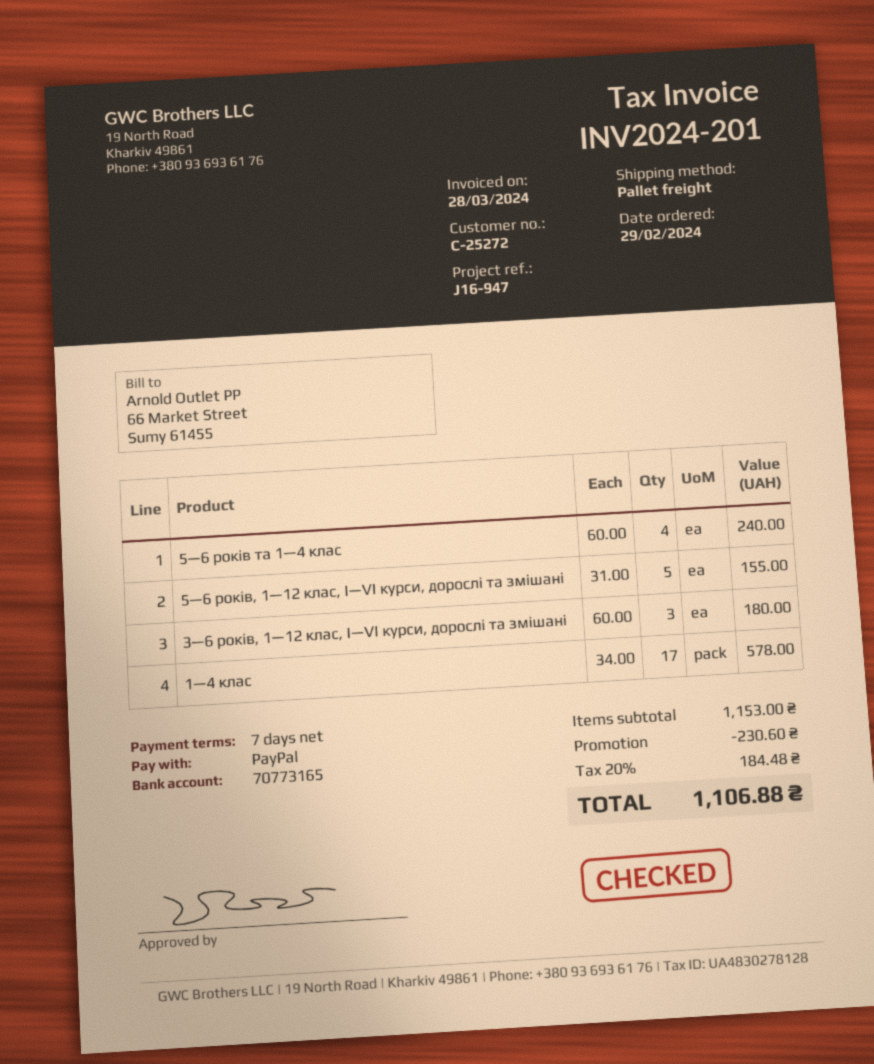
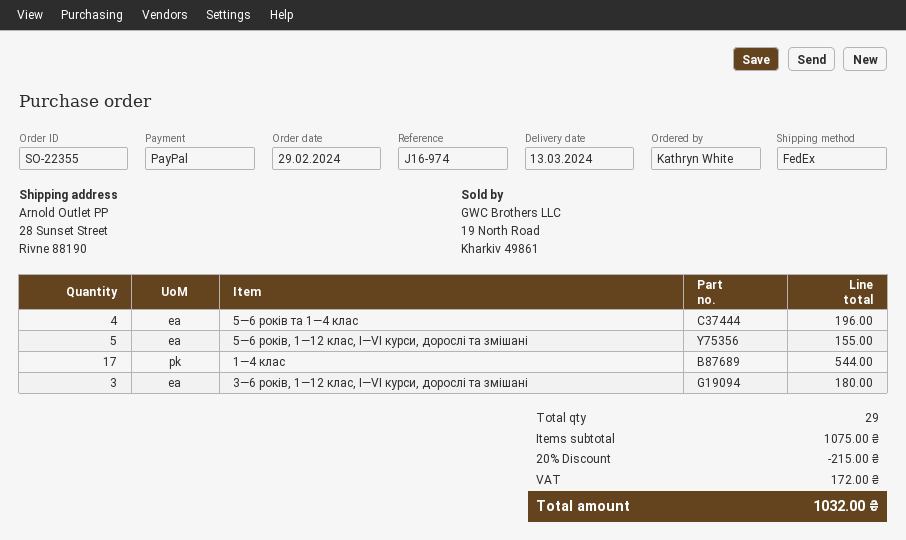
reference: J16-947 -> J16-974
shipping method: pallet freight -> FedEx
5—6 років та 1—4 клас: 4 for 240.00 -> 4 for 196.00
1—4 клас: 17 for 578.00 -> 17 for 544.00
subtotal: 1153.00 -> 1075.00
discount: 230.60 -> 215.00
tax: 184.48 -> 172.00
total: 1106.88 -> 1032.00

